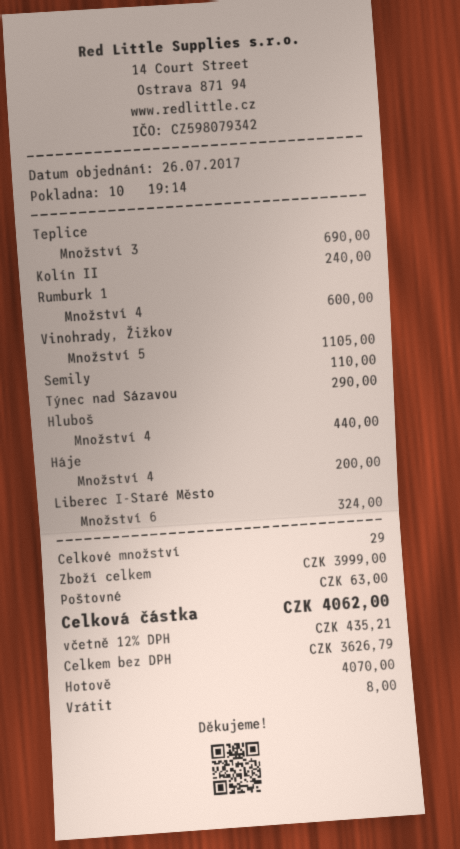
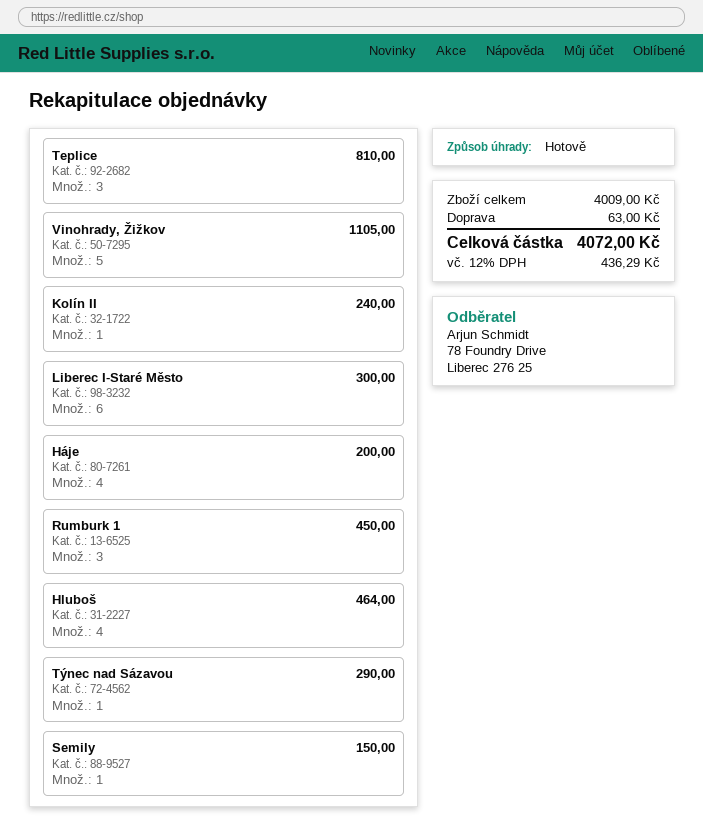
Teplice: 3 for 690.00 -> 3 for 810.00
Rumburk 1: 4 for 600.00 -> 3 for 450.00
Semily: 1 for 110.00 -> 1 for 150.00
Hluboš: 4 for 440.00 -> 4 for 464.00
Liberec I-Staré Město: 6 for 324.00 -> 6 for 300.00
subtotal: 3999.00 -> 4009.00
tax: 12% = 435.21 -> 12% = 436.29
total: 4062.00 -> 4072.00

